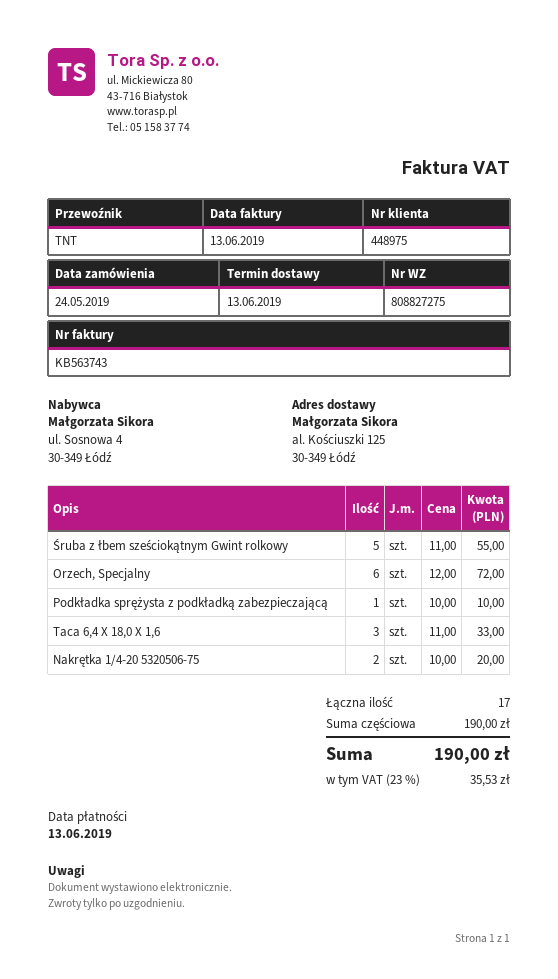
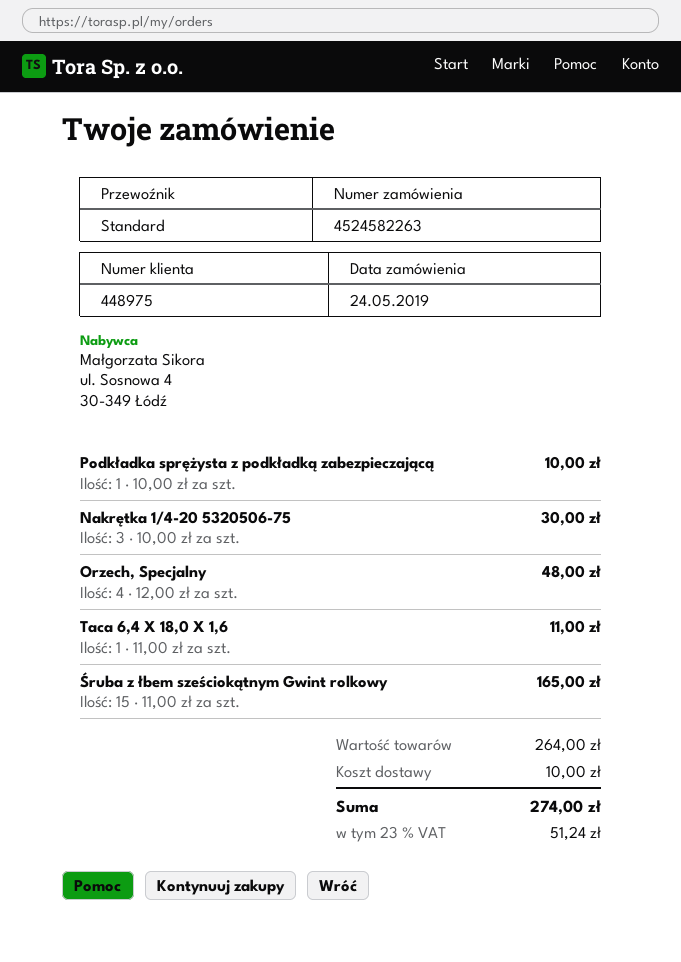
shipping method: TNT -> standard
Śruba z łbem sześciokątnym Gwint rolkowy: 5 x 11.00 = 55.00 -> 15 x 11.00 = 165.00
Orzech, Specjalny: 6 x 12.00 = 72.00 -> 4 x 12.00 = 48.00
Taca 6,4 X 18,0 X 1,6: 3 x 11.00 = 33.00 -> 1 x 11.00 = 11.00
Nakrętka 1/4-20 5320506-75: 2 x 10.00 = 20.00 -> 3 x 10.00 = 30.00
subtotal: 190.00 -> 264.00
shipping: none -> 10.00
tax: 23% = 35.53 -> 23% = 51.24
total: 190.00 -> 274.00

